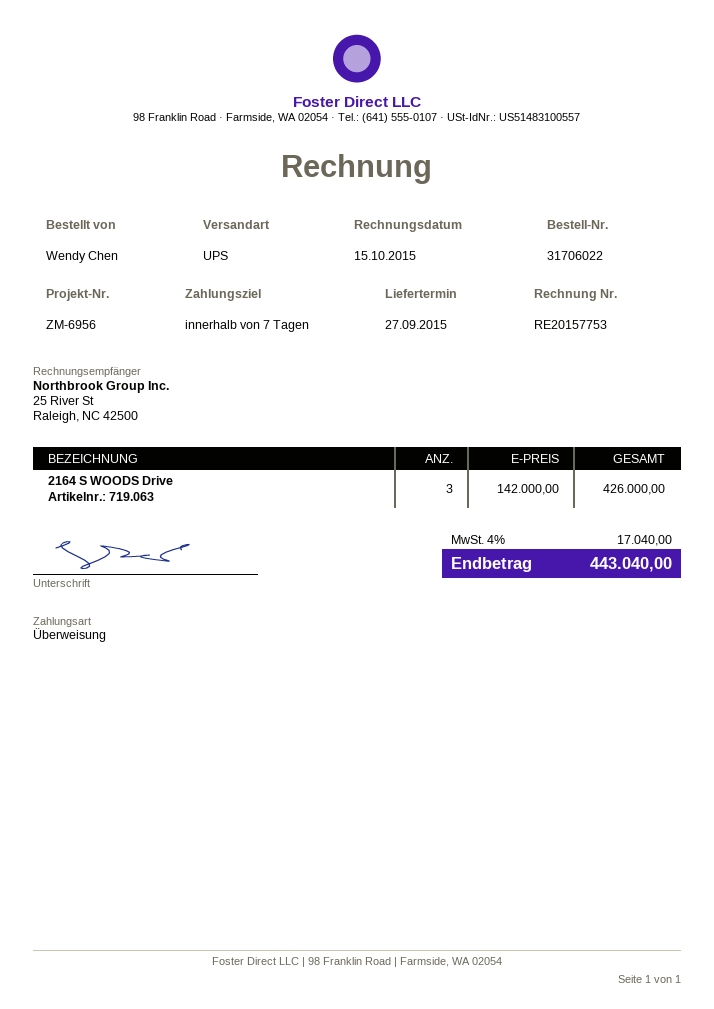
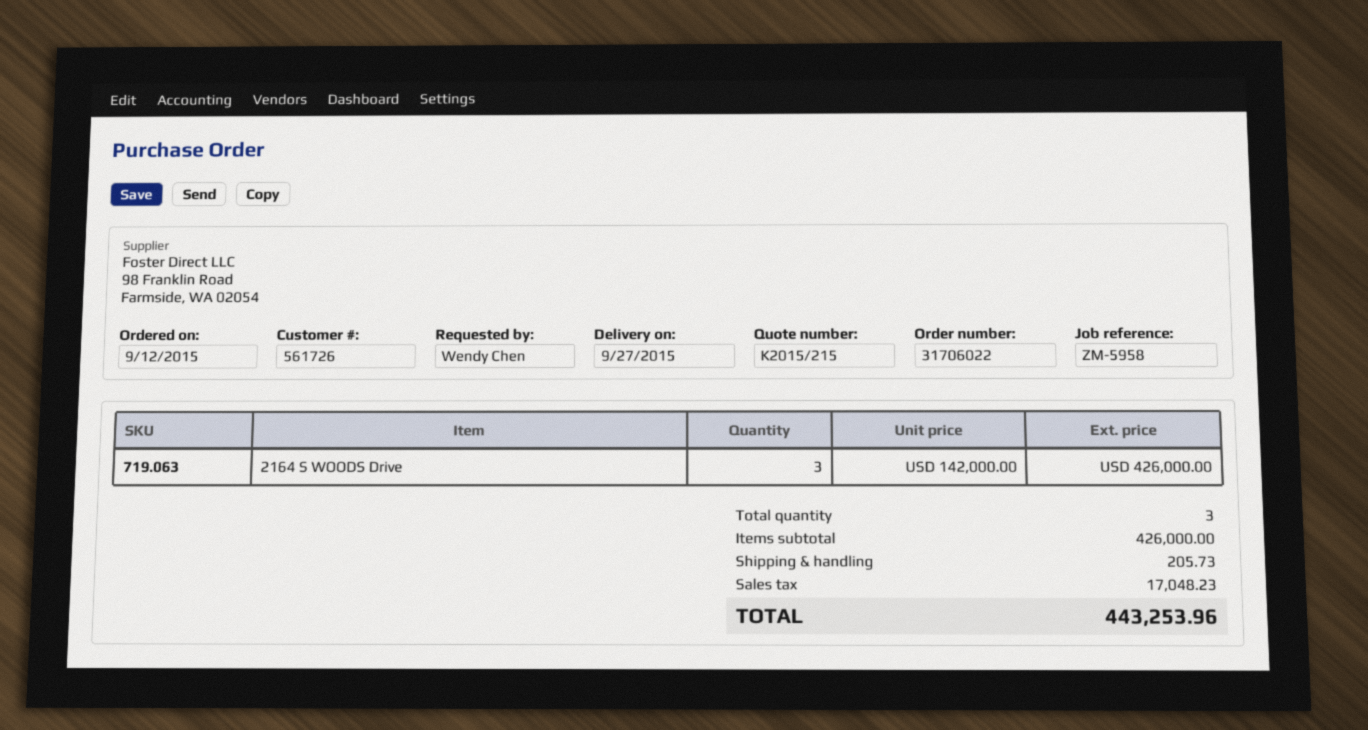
reference: ZM-6956 -> ZM-5958
shipping: none -> 205.73
tax: 17040.00 -> 17048.23
total: 443040.00 -> 443253.96

